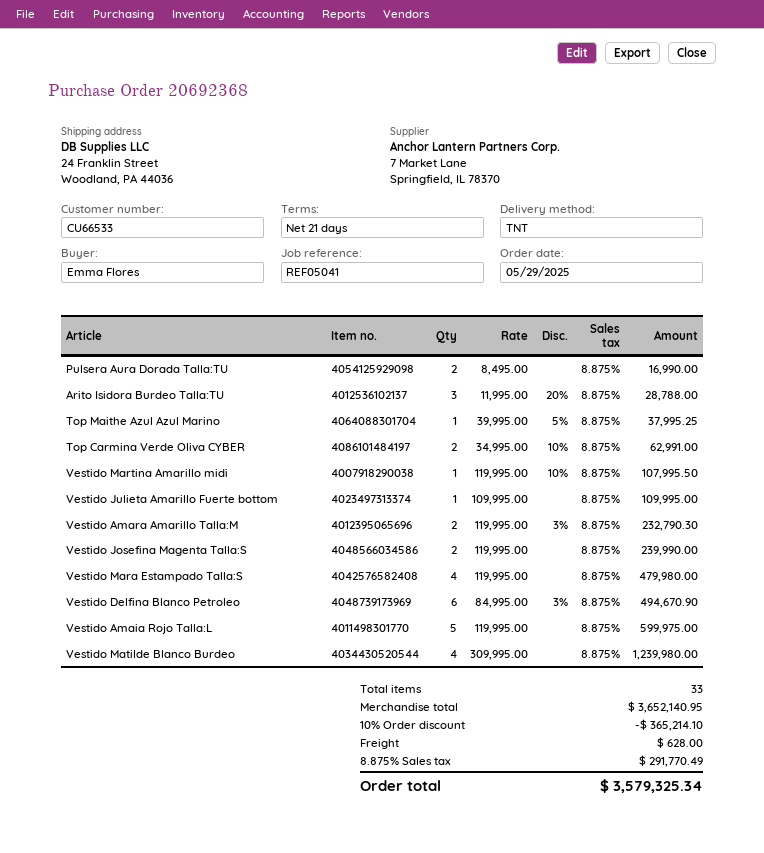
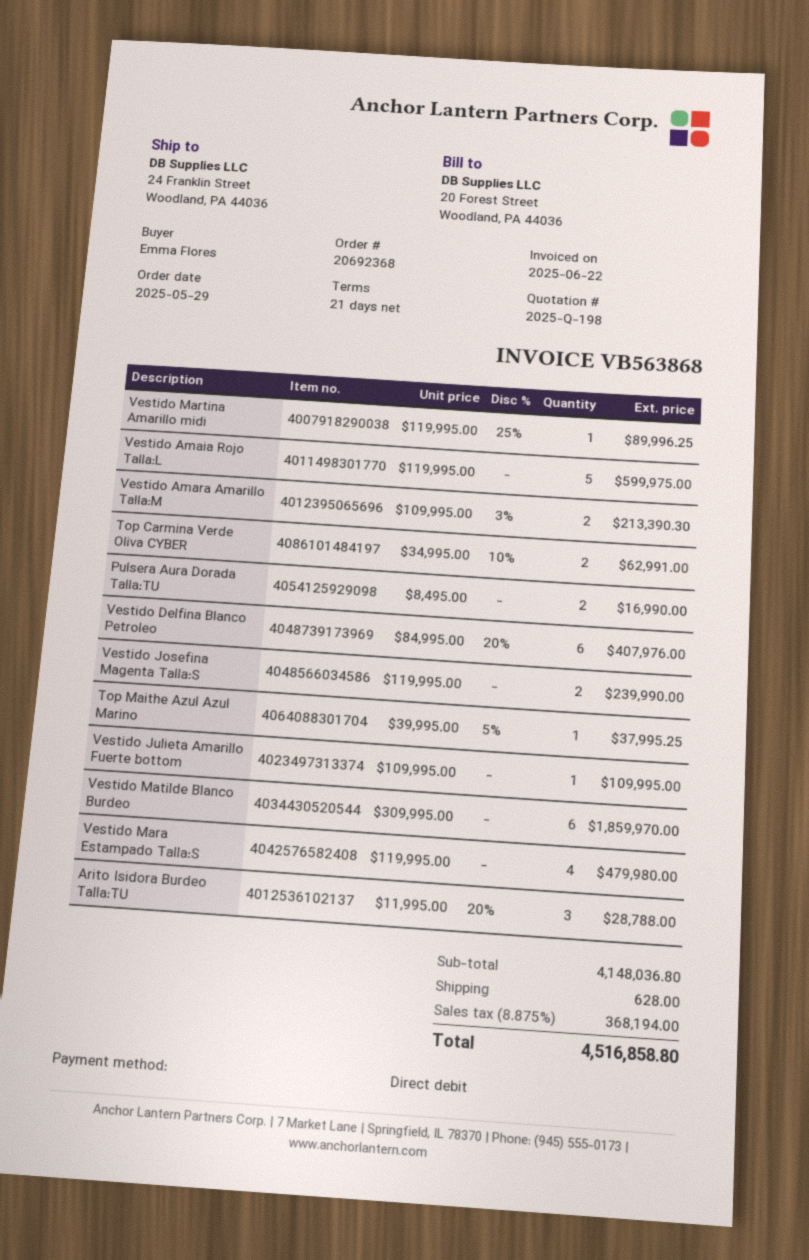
Vestido Martina Amarillo midi: 1 x 119995.00 - 10% = 107995.50 -> 1 x 119995.00 - 25% = 89996.25
Vestido Amara Amarillo Talla:M: 2 x 119995.00 - 3% = 232790.30 -> 2 x 109995.00 - 3% = 213390.30
Vestido Delfina Blanco Petroleo: 6 x 84995.00 - 3% = 494670.90 -> 6 x 84995.00 - 20% = 407976.00
Vestido Matilde Blanco Burdeo: 4 x 309995.00 = 1239980.00 -> 6 x 309995.00 = 1859970.00
subtotal: 3652140.95 -> 4148036.80
discount: 10% = 365214.10 -> none
tax: 8.875% = 291770.49 -> 8.875% = 368194.00
total: 3579325.34 -> 4516858.80

